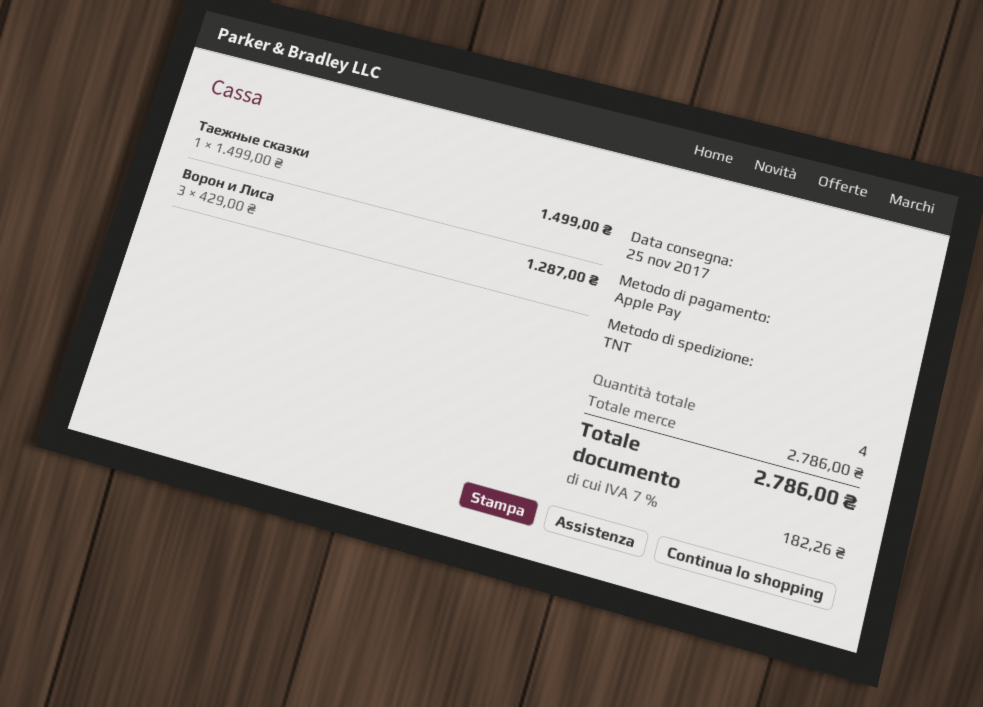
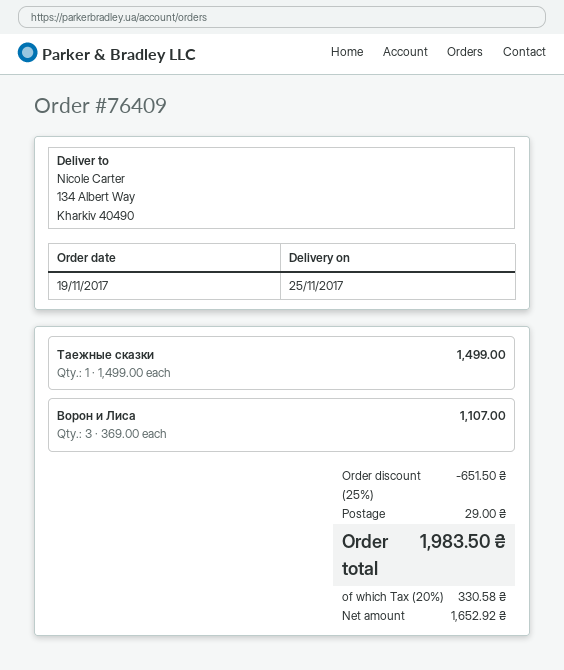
Ворон и Лиса: 3 x 429.00 = 1287.00 -> 3 x 369.00 = 1107.00
discount: none -> 25% = 651.50
shipping: none -> 29.00
tax: 7% = 182.26 -> 20% = 330.58
total: 2786.00 -> 1983.50

